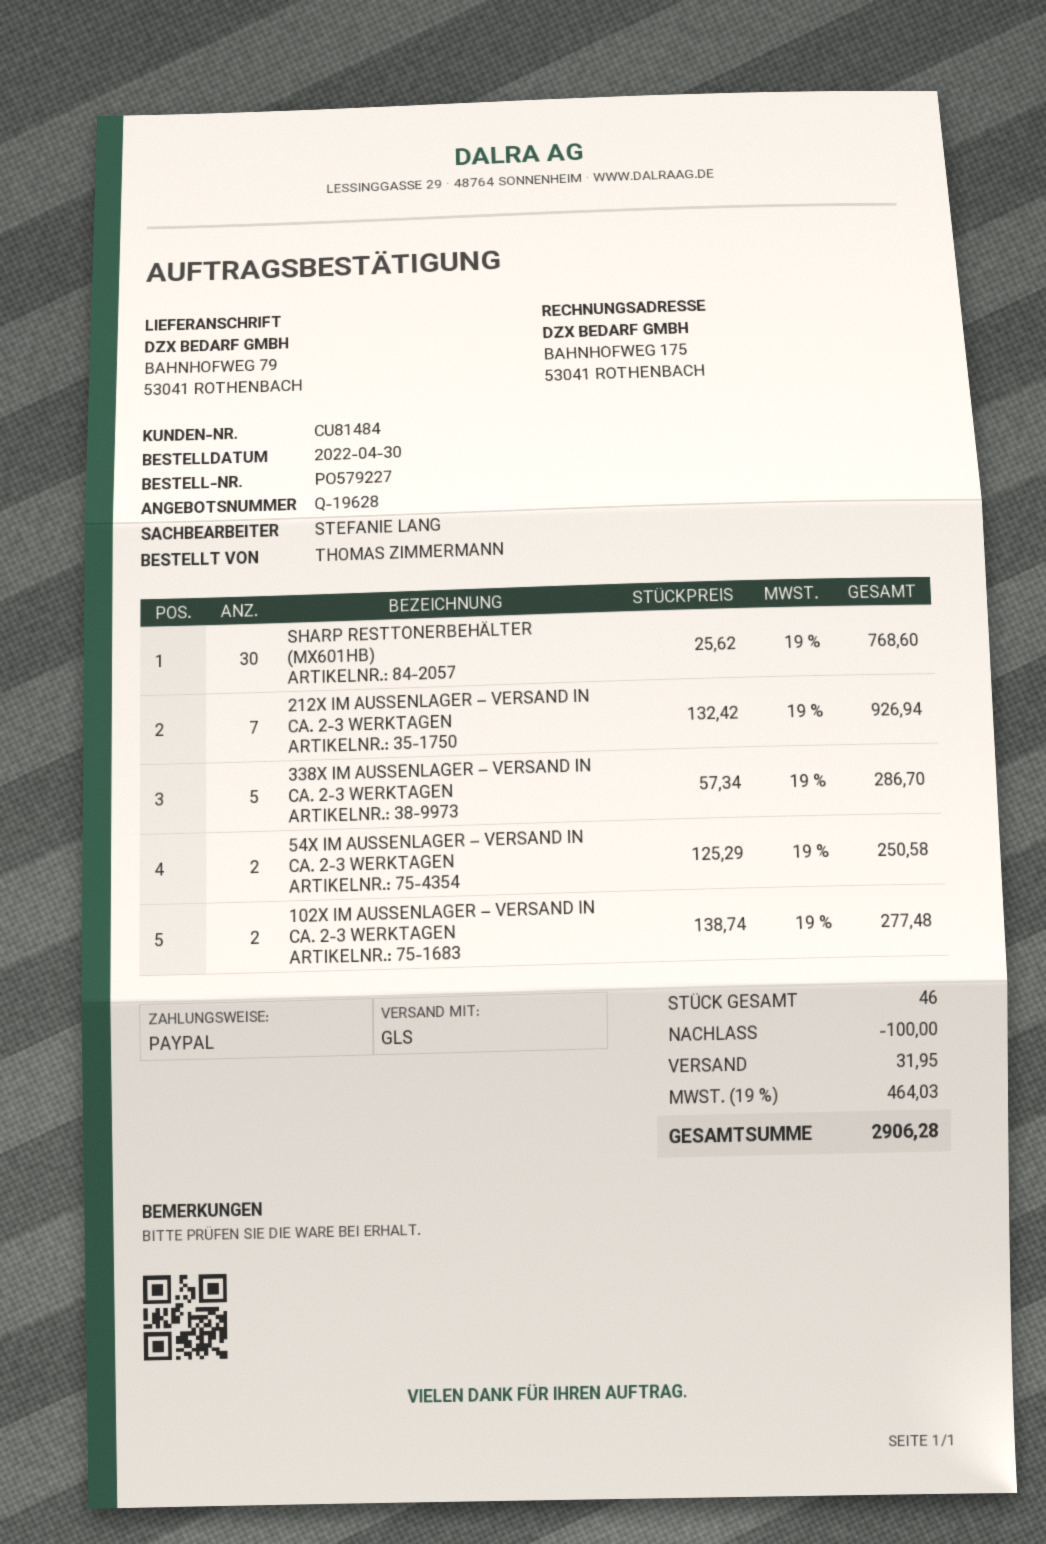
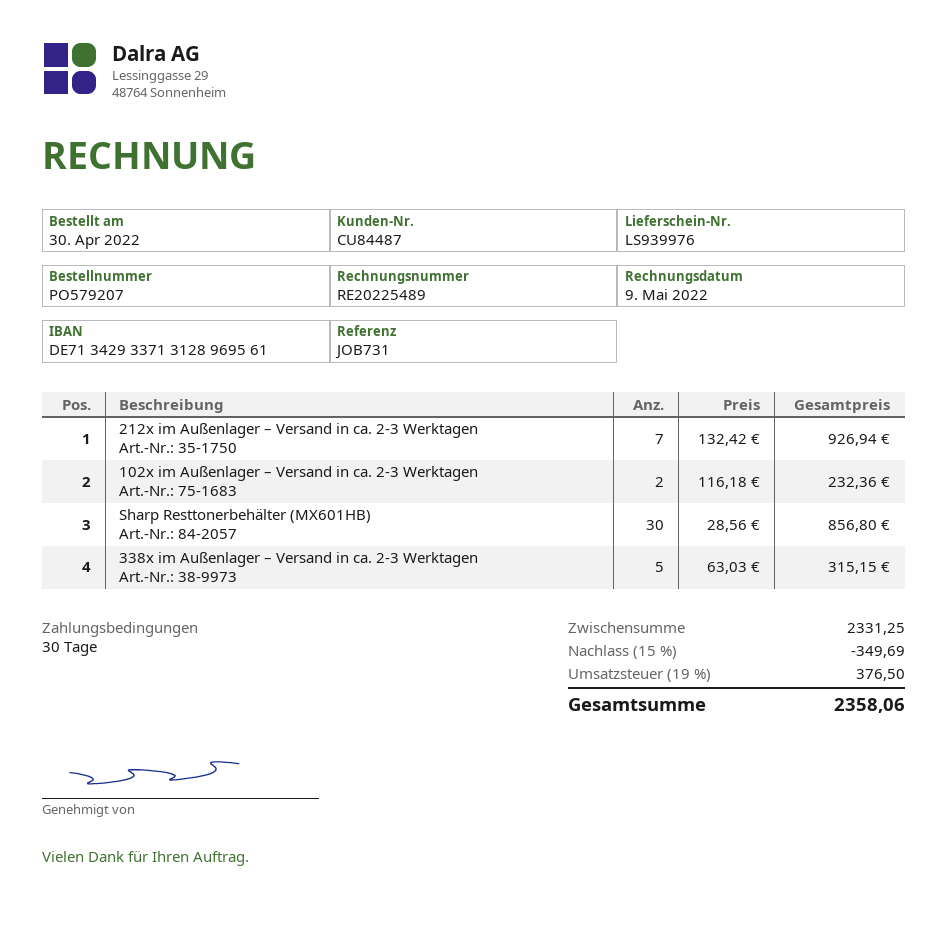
order number: PO579227 -> PO579207
customer number: CU81484 -> CU84487
SHARP RESTTONERBEHÄLTER (MX601HB): 30 x 25.62 = 768.60 -> 30 x 28.56 = 856.80
338X IM AUSSENLAGER – VERSAND IN CA. 2-3 WERKTAGEN: 5 x 57.34 = 286.70 -> 5 x 63.03 = 315.15
54X IM AUSSENLAGER – VERSAND IN CA. 2-3 WERKTAGEN: 2 x 125.29 = 250.58 -> none
102X IM AUSSENLAGER – VERSAND IN CA. 2-3 WERKTAGEN: 2 x 138.74 = 277.48 -> 2 x 116.18 = 232.36
discount: 100.00 -> 349.69
shipping: 31.95 -> none
tax: 19% = 464.03 -> 19% = 376.50
total: 2906.28 -> 2358.06

